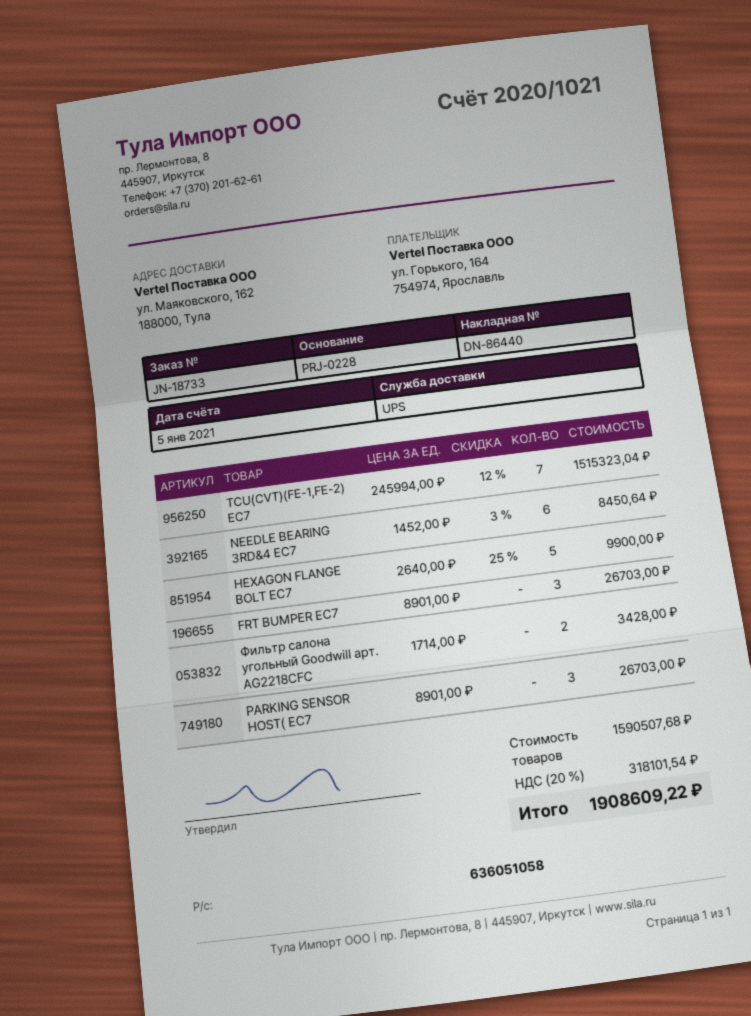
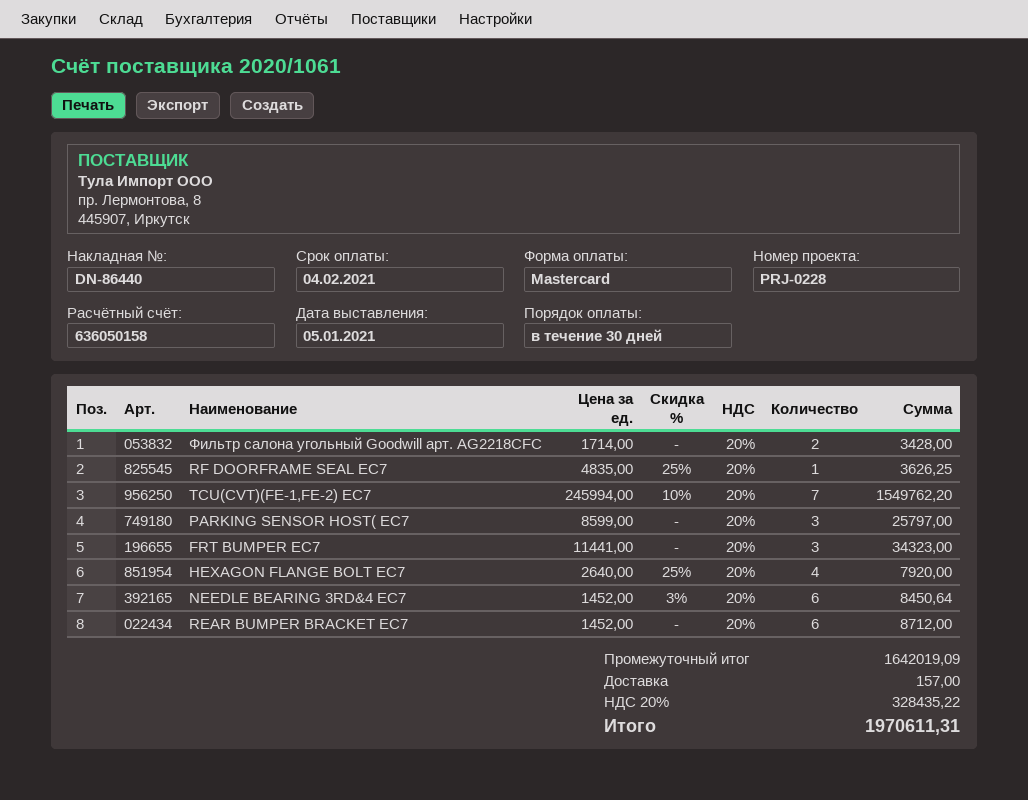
invoice number: 2020/1021 -> 2020/1061
bank account: 636051058 -> 636050158
TCU(CVT)(FE-1,FE-2) EC7: 7 x 245994.00 - 12% = 1515323.04 -> 7 x 245994.00 - 10% = 1549762.20
HEXAGON FLANGE BOLT EC7: 5 x 2640.00 - 25% = 9900.00 -> 4 x 2640.00 - 25% = 7920.00
FRT BUMPER EC7: 3 x 8901.00 = 26703.00 -> 3 x 11441.00 = 34323.00
PARKING SENSOR HOST( EC7: 3 x 8901.00 = 26703.00 -> 3 x 8599.00 = 25797.00
RF DOORFRAME SEAL EC7: none -> 1 x 4835.00 - 25% = 3626.25
REAR BUMPER BRACKET EC7: none -> 6 x 1452.00 = 8712.00
subtotal: 1590507.68 -> 1642019.09
shipping: none -> 157.00
tax: 20% = 318101.54 -> 20% = 328435.22
total: 1908609.22 -> 1970611.31

